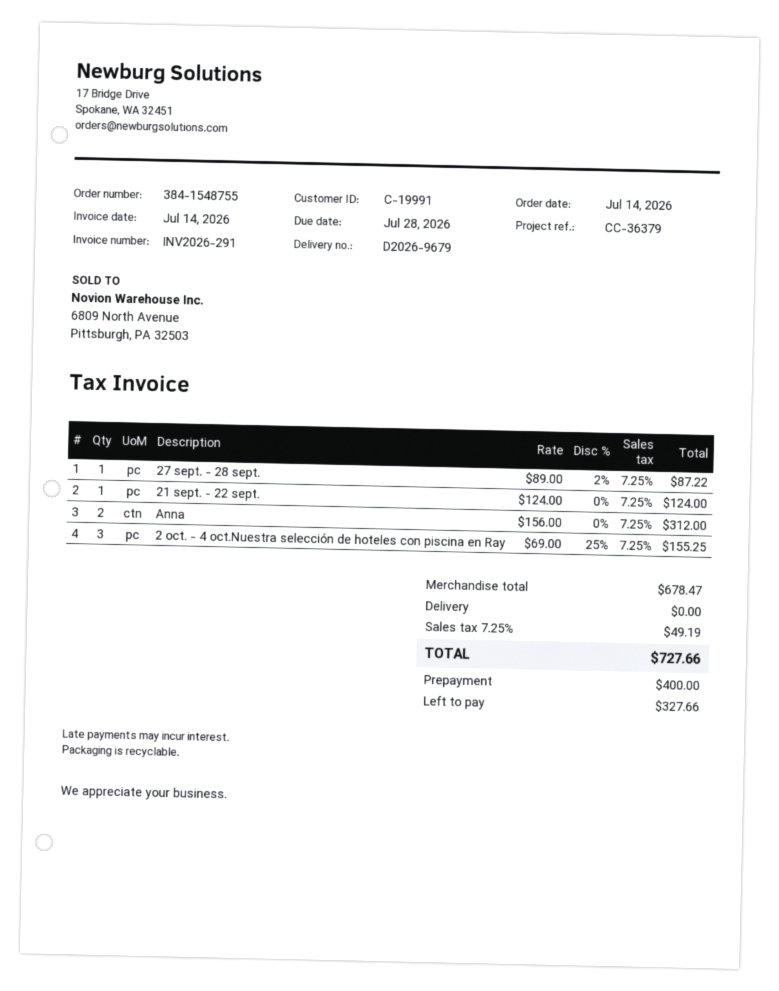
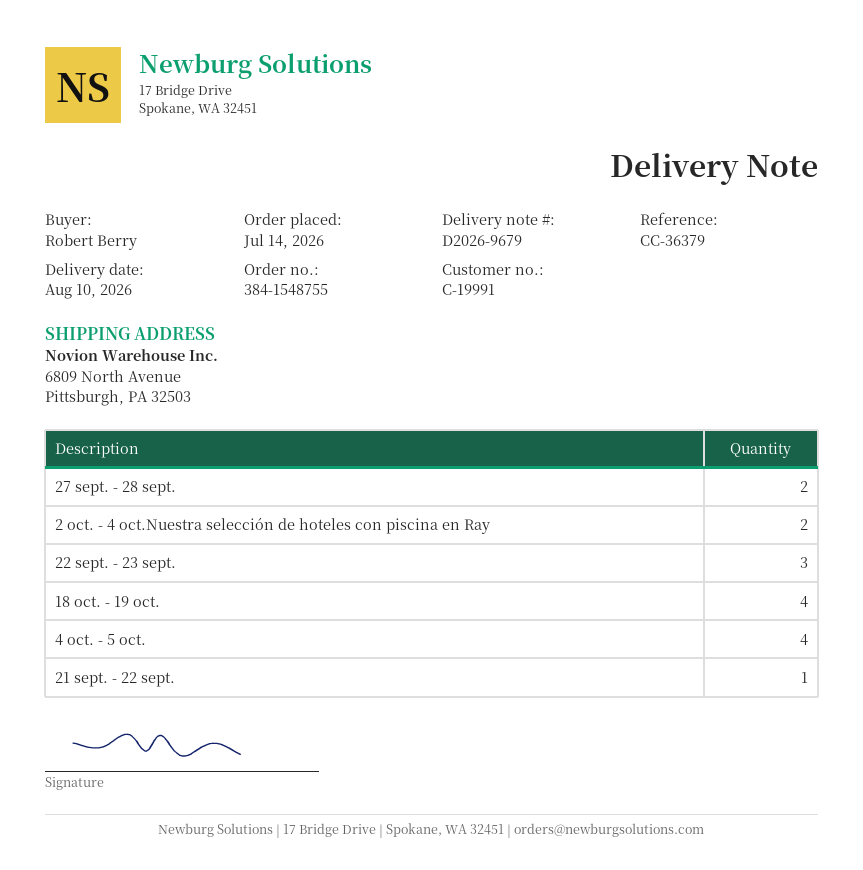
27 sept. - 28 sept.: 1 -> 2
Anna: 2 -> none
2 oct. - 4 oct.Nuestra selección de hoteles con piscina en Ray: 3 -> 2
22 sept. - 23 sept.: none -> 3
18 oct. - 19 oct.: none -> 4
4 oct. - 5 oct.: none -> 4

